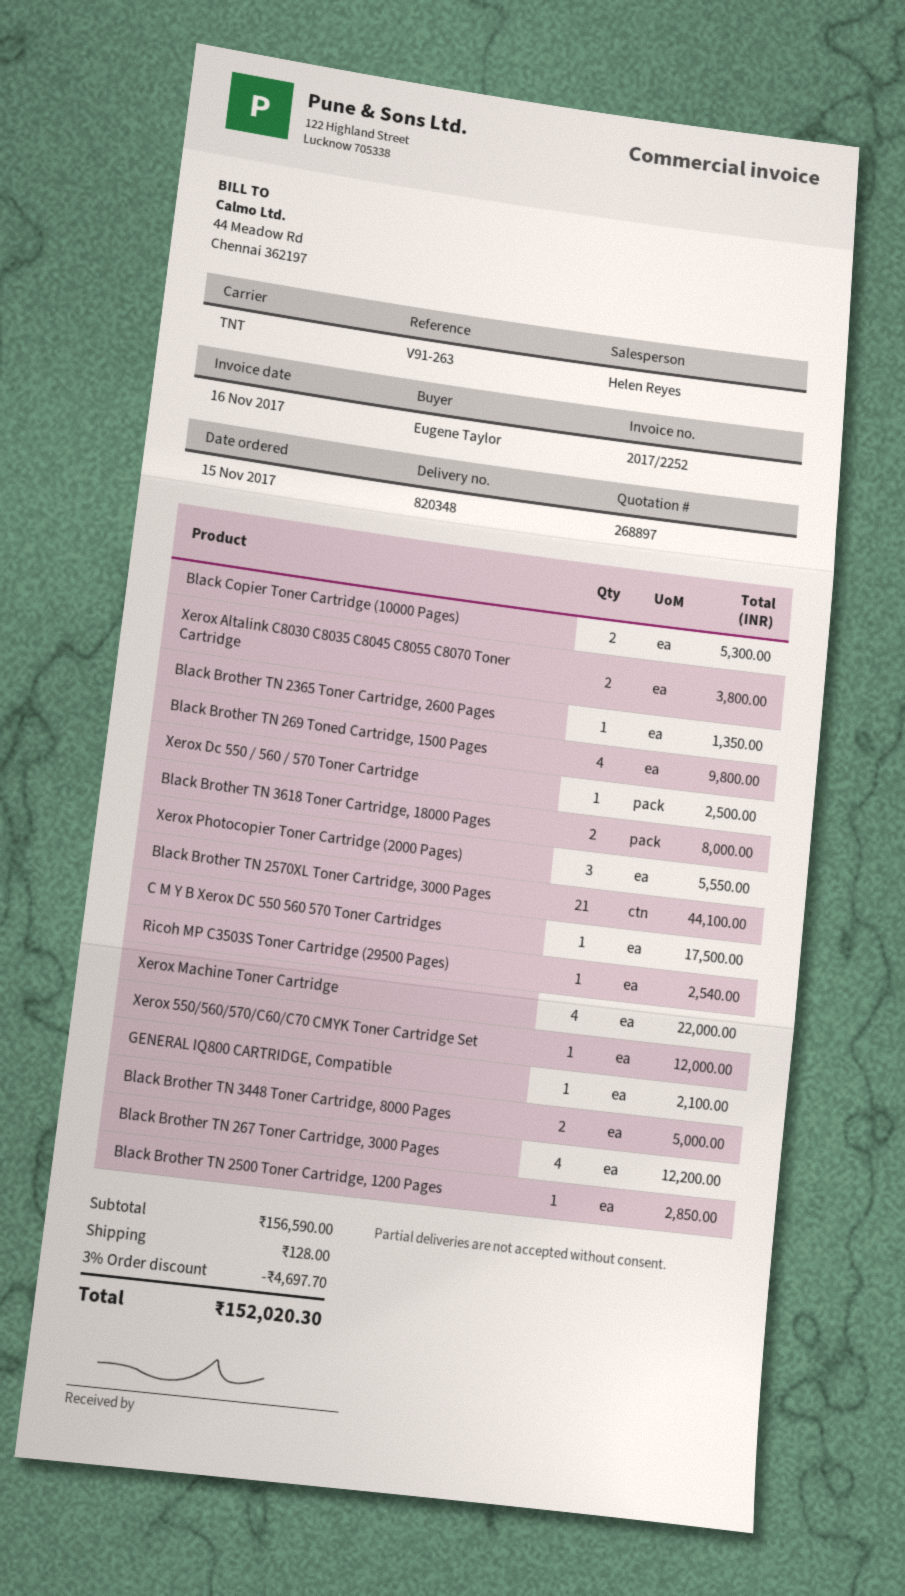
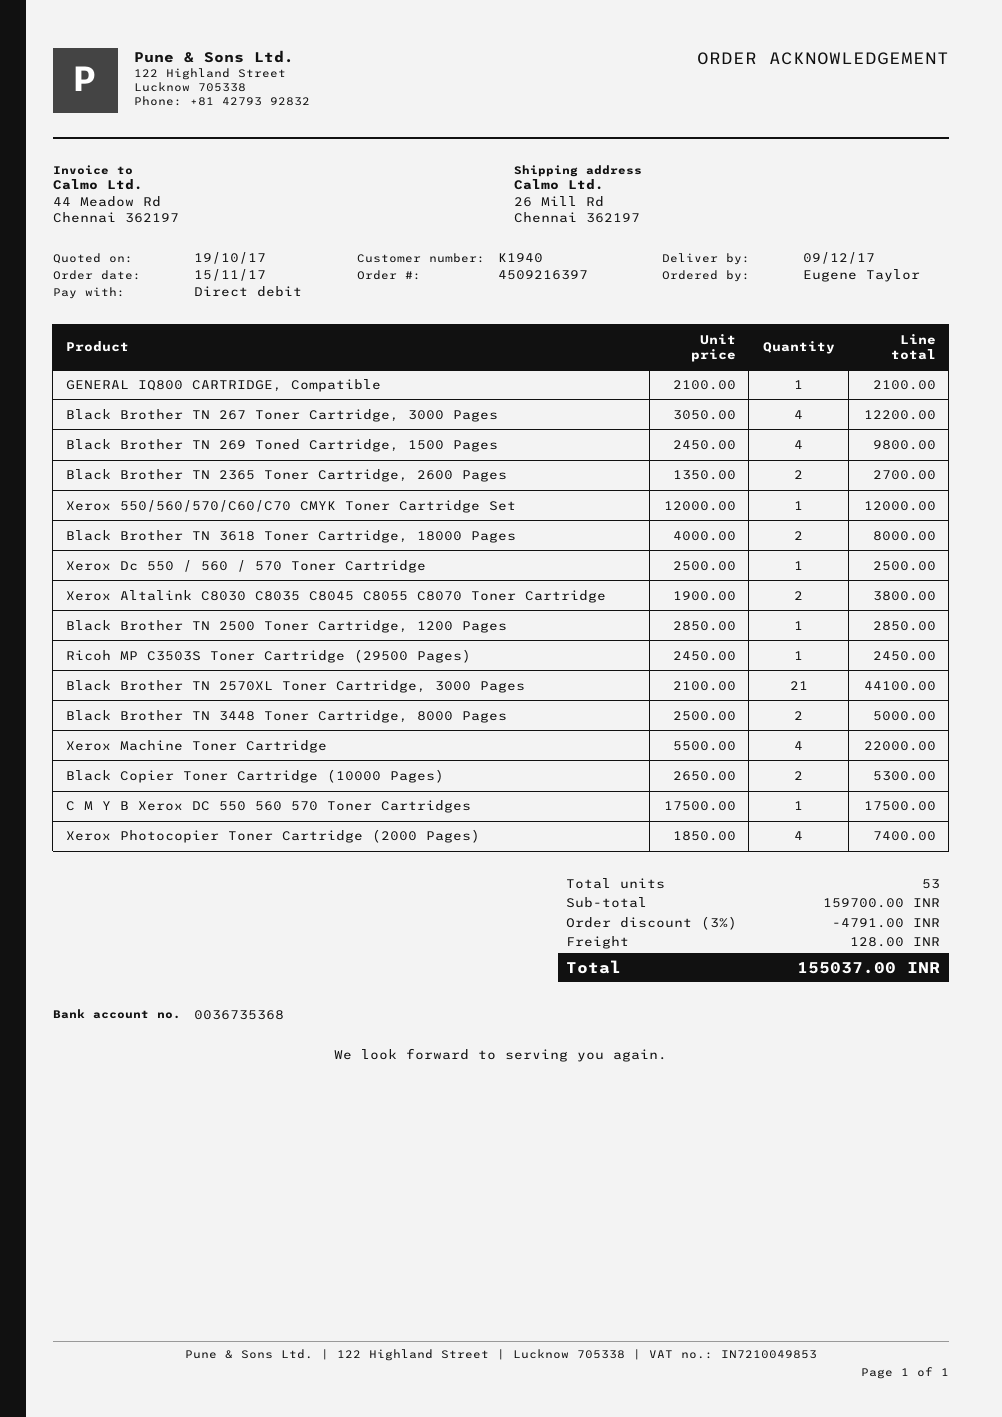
Black Brother TN 2365 Toner Cartridge, 2600 Pages: 1 for 1350.00 -> 2 for 2700.00
Xerox Photocopier Toner Cartridge (2000 Pages): 3 for 5550.00 -> 4 for 7400.00
Ricoh MP C3503S Toner Cartridge (29500 Pages): 1 for 2540.00 -> 1 for 2450.00
subtotal: 156590.00 -> 159700.00
discount: 3% = 4697.70 -> 3% = 4791.00
total: 152020.30 -> 155037.00

